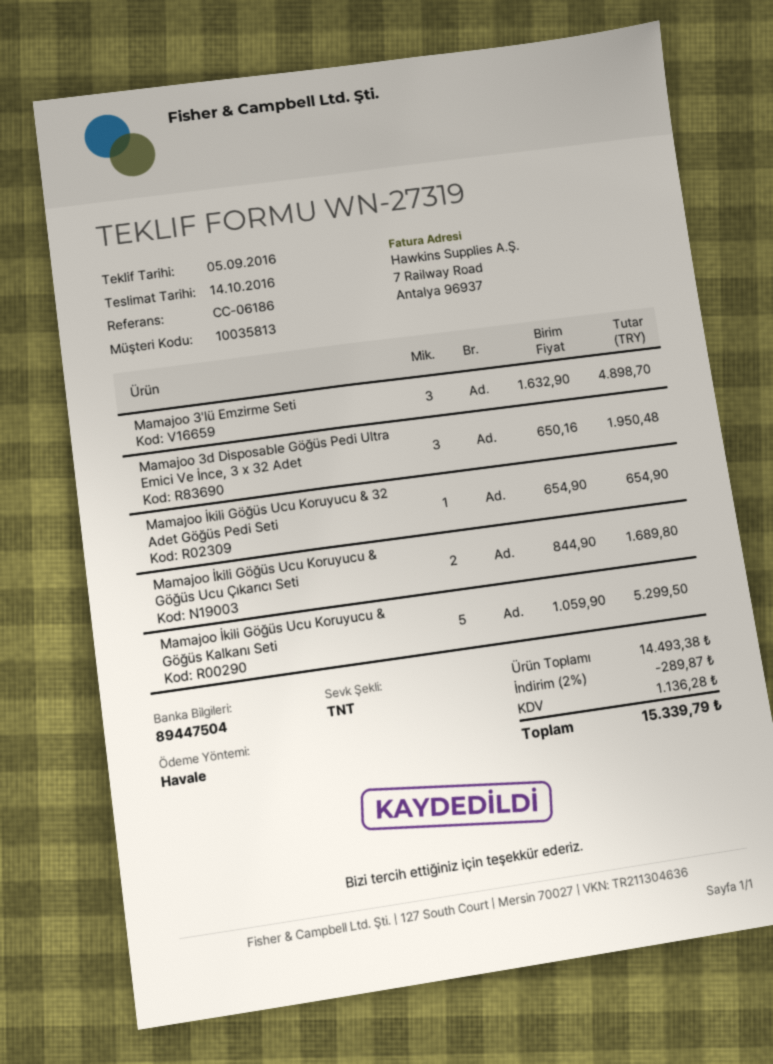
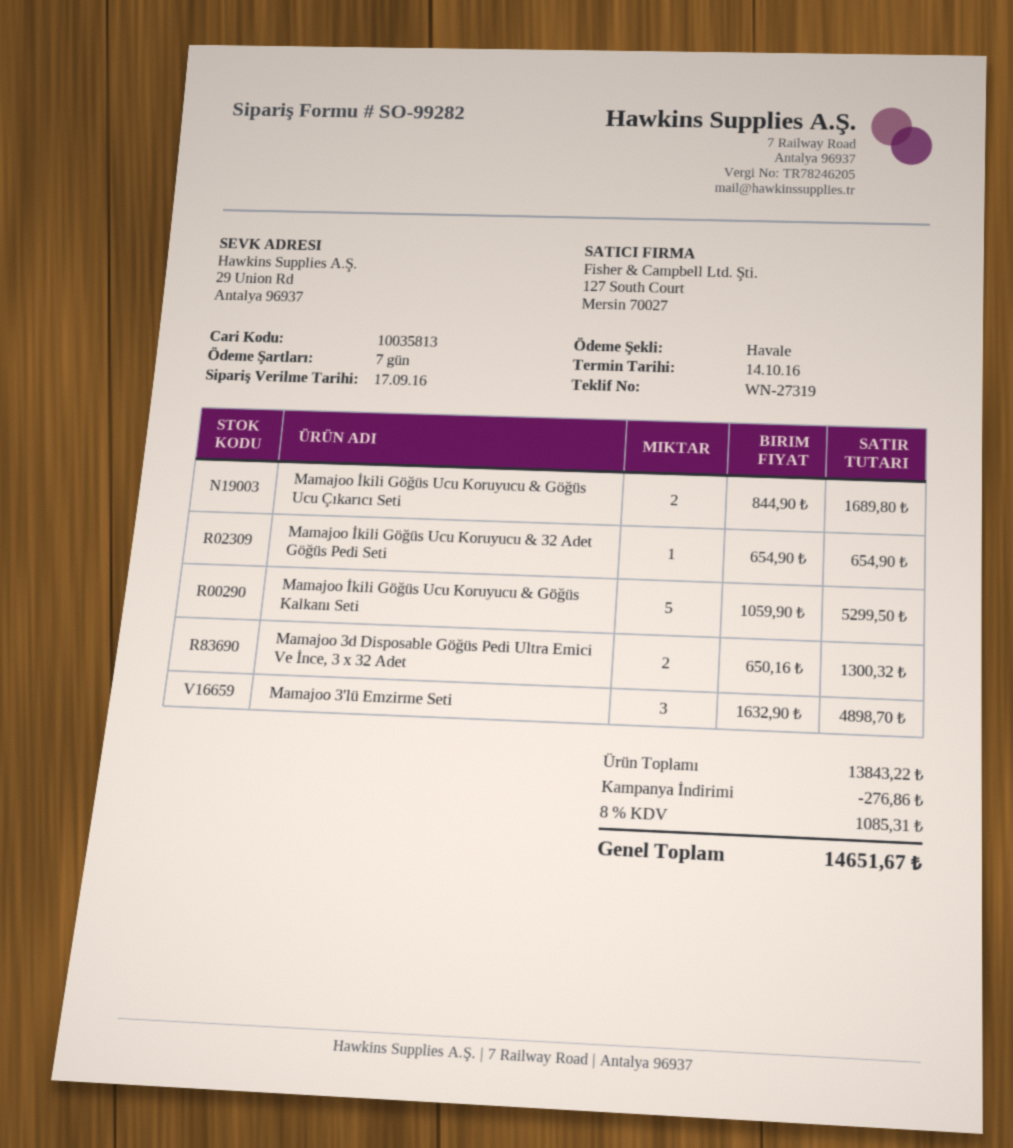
Mamajoo 3d Disposable Göğüs Pedi Ultra Emici Ve İnce, 3 x 32 Adet: 3 x 650.16 = 1950.48 -> 2 x 650.16 = 1300.32
subtotal: 14493.38 -> 13843.22
discount: 289.87 -> 276.86
tax: 1136.28 -> 1085.31
total: 15339.79 -> 14651.67

